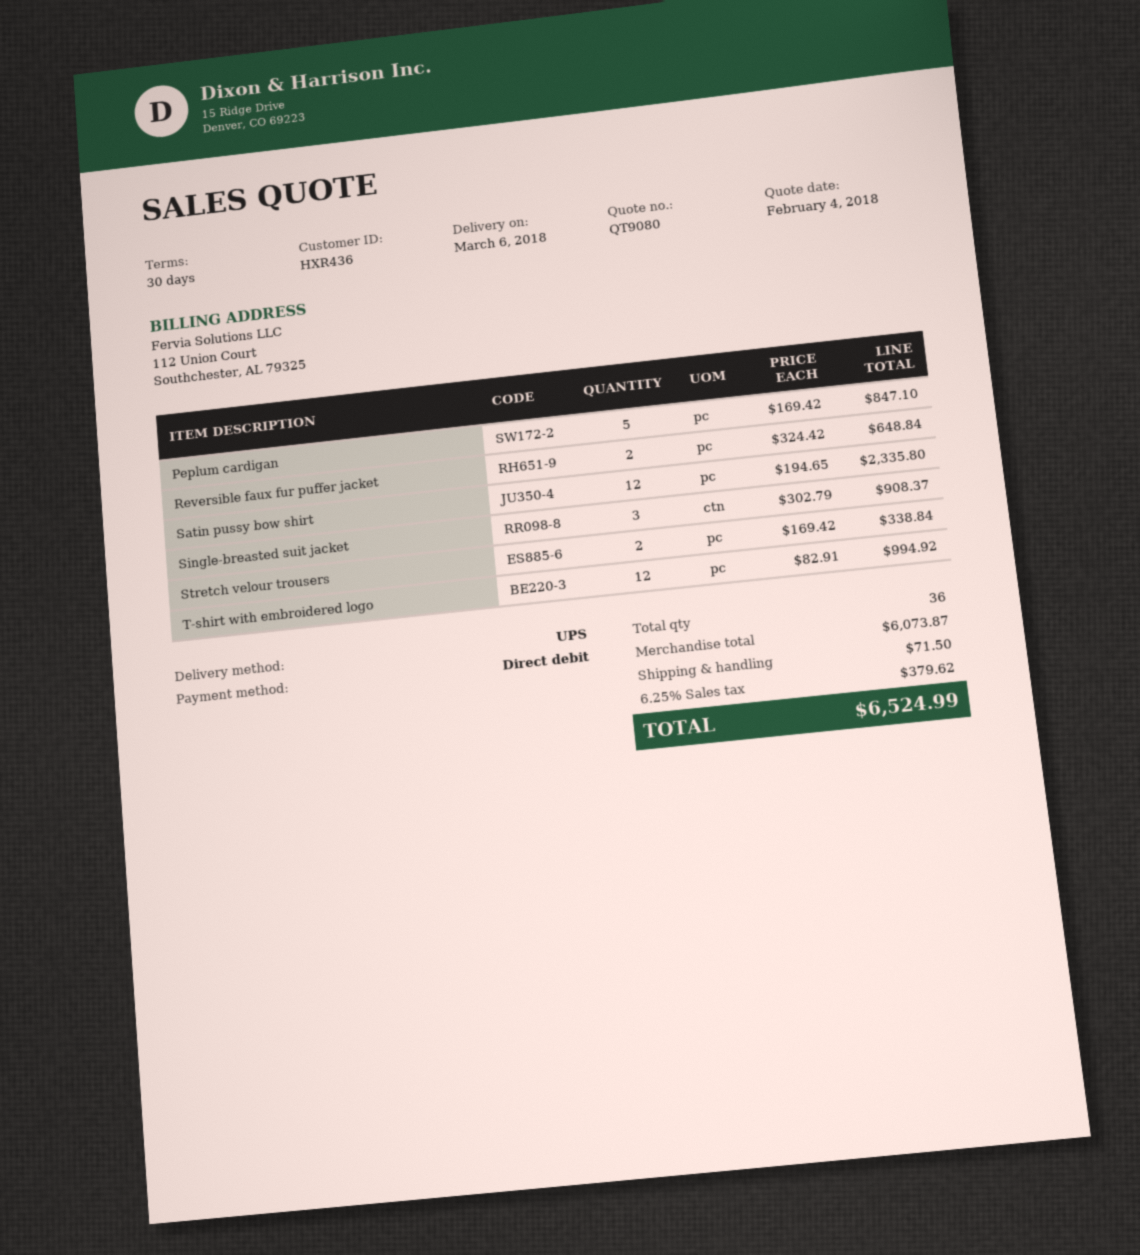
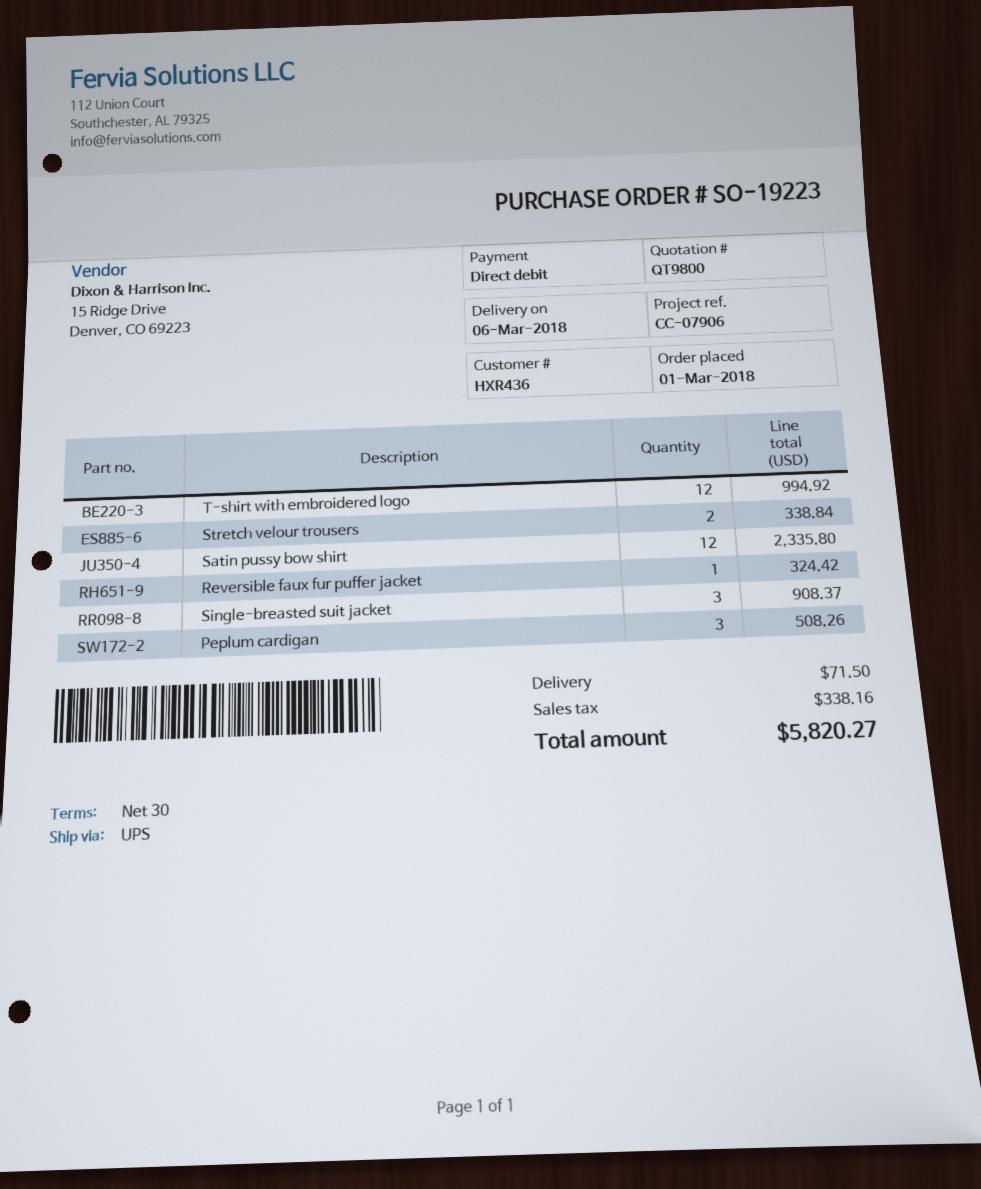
quote number: QT9080 -> QT9800
Peplum cardigan: 5 for 847.10 -> 3 for 508.26
Reversible faux fur puffer jacket: 2 for 648.84 -> 1 for 324.42
tax: 379.62 -> 338.16
total: 6524.99 -> 5820.27

